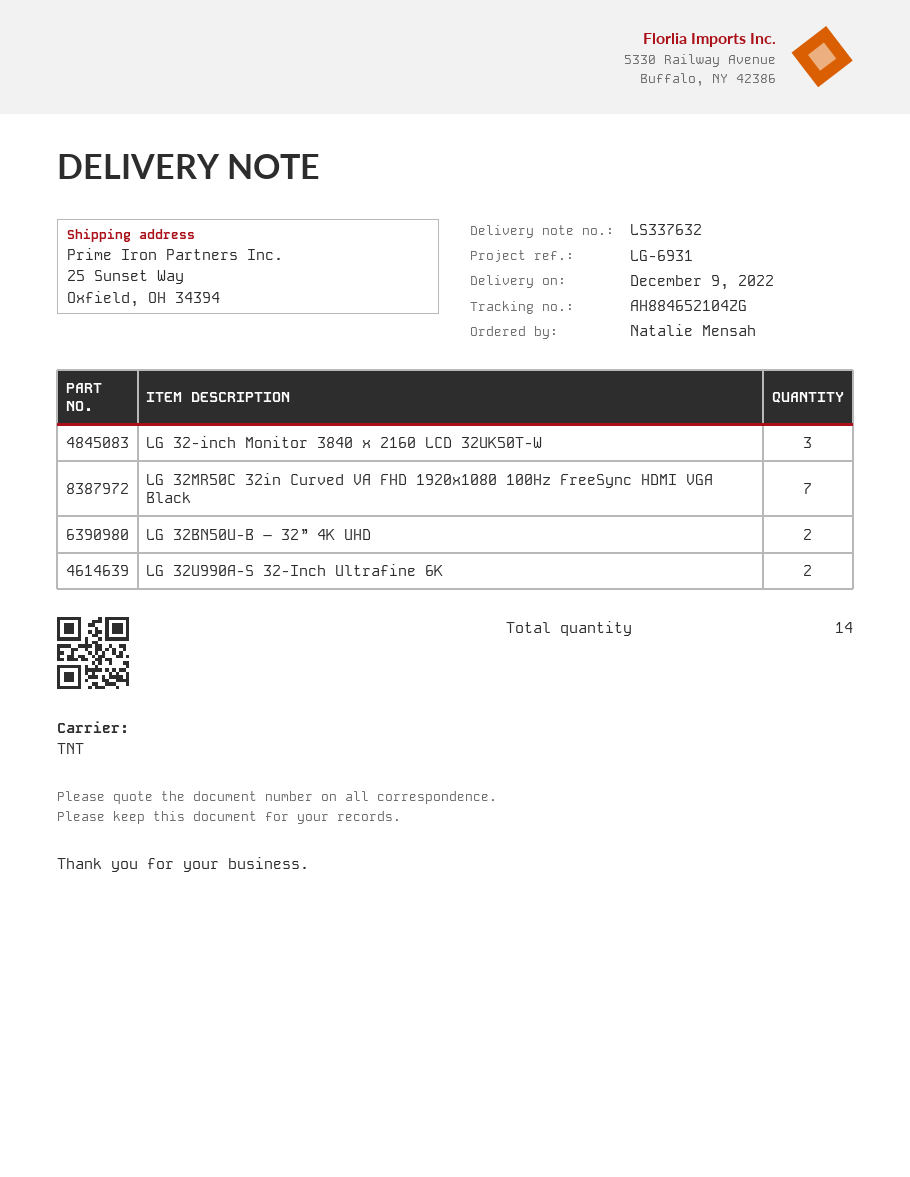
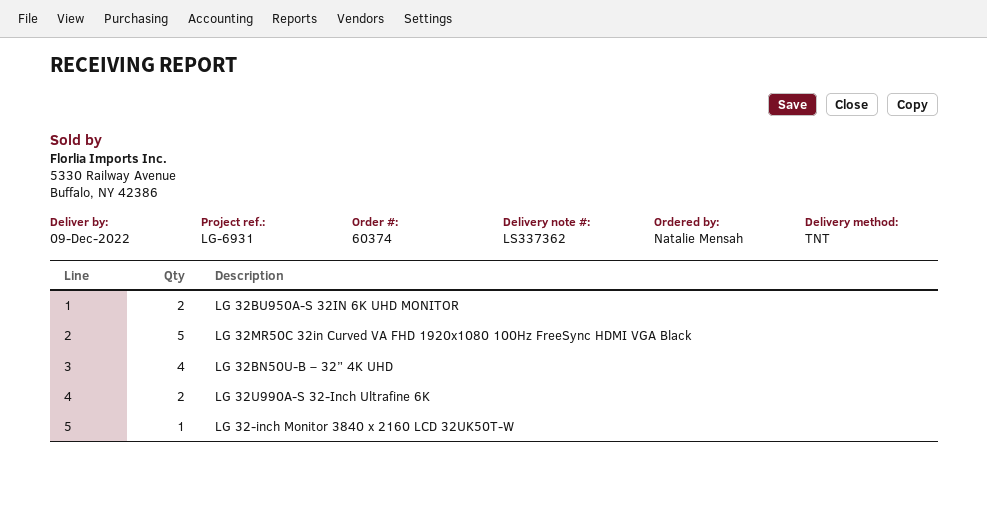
delivery note number: LS337632 -> LS337362
LG 32-inch Monitor 3840 x 2160 LCD 32UK50T-W: 3 -> 1
LG 32MR50C 32in Curved VA FHD 1920x1080 100Hz FreeSync HDMI VGA Black: 7 -> 5
LG 32BN50U-B – 32” 4K UHD: 2 -> 4
LG 32BU950A-S 32IN 6K UHD MONITOR: none -> 2

